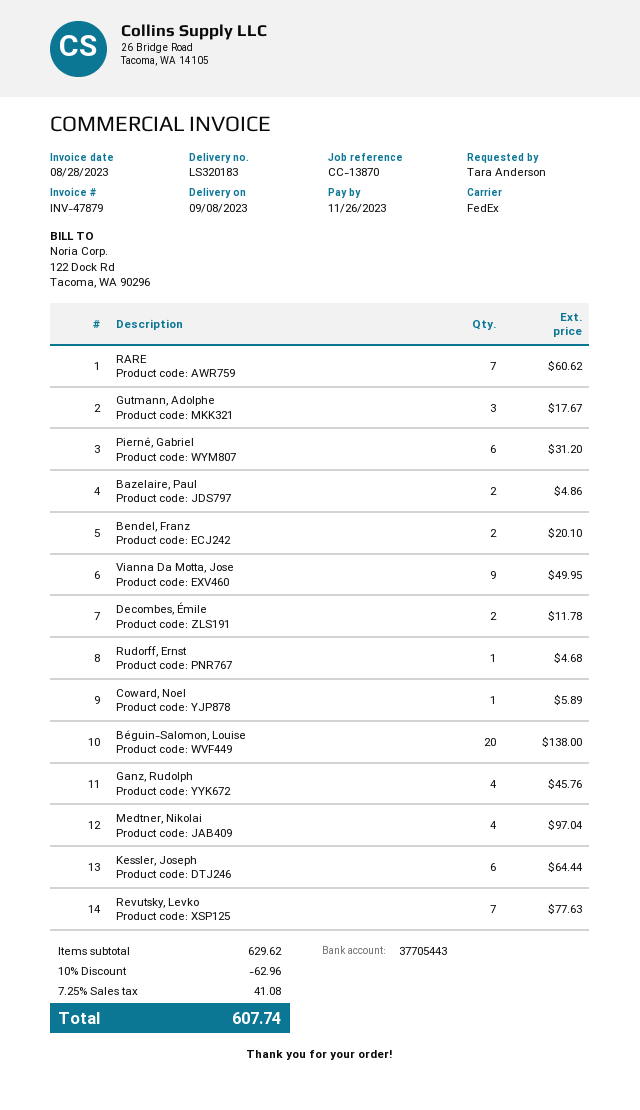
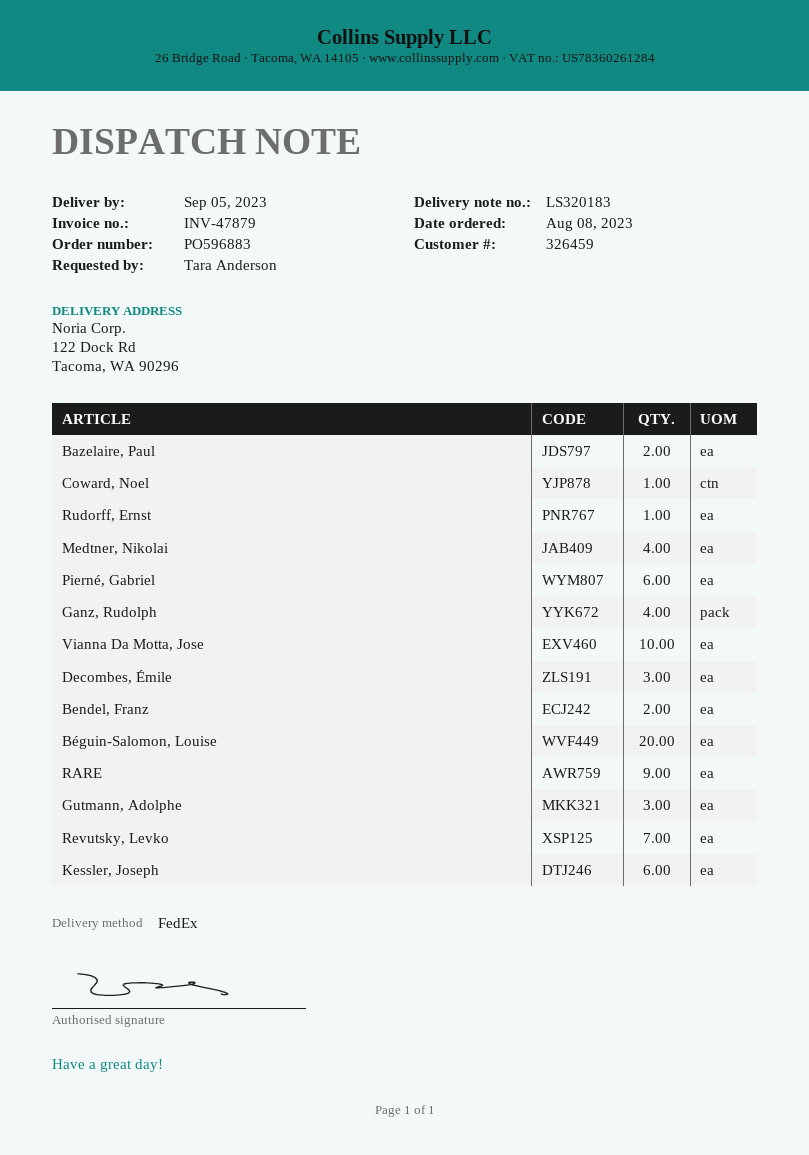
delivery date: 2023-09-08 -> 2023-09-05
RARE: 7 -> 9
Vianna Da Motta, Jose: 9 -> 10
Decombes, Émile: 2 -> 3

